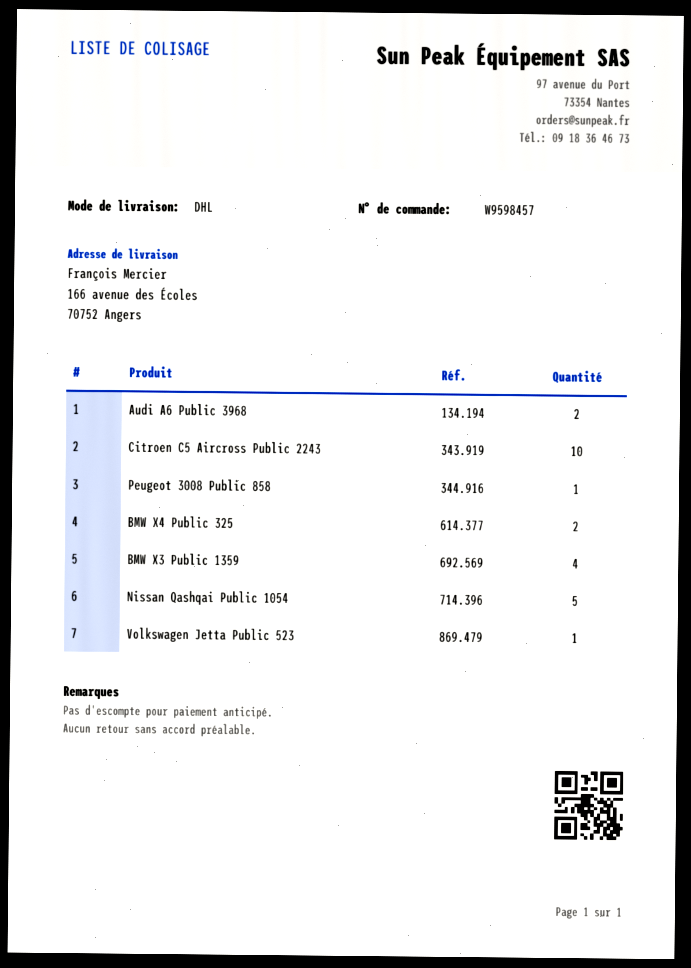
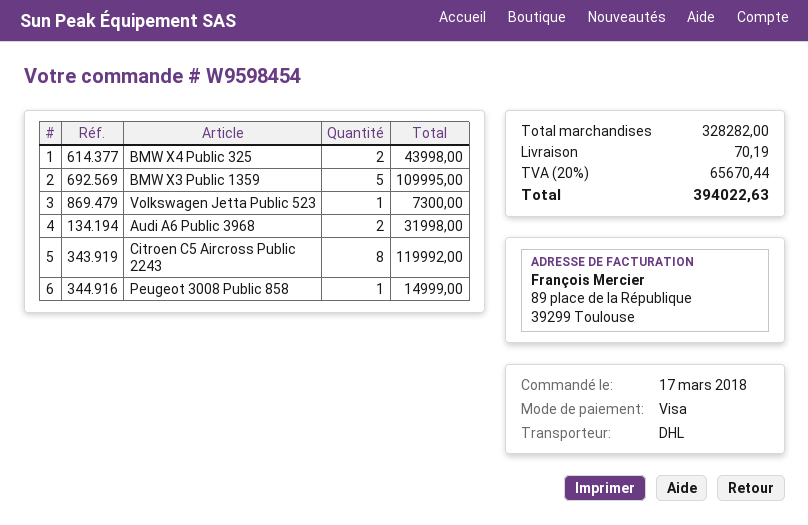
order number: W9598457 -> W9598454
Citroen C5 Aircross Public 2243: 10 -> 8
BMW X3 Public 1359: 4 -> 5
Nissan Qashqai Public 1054: 5 -> none

